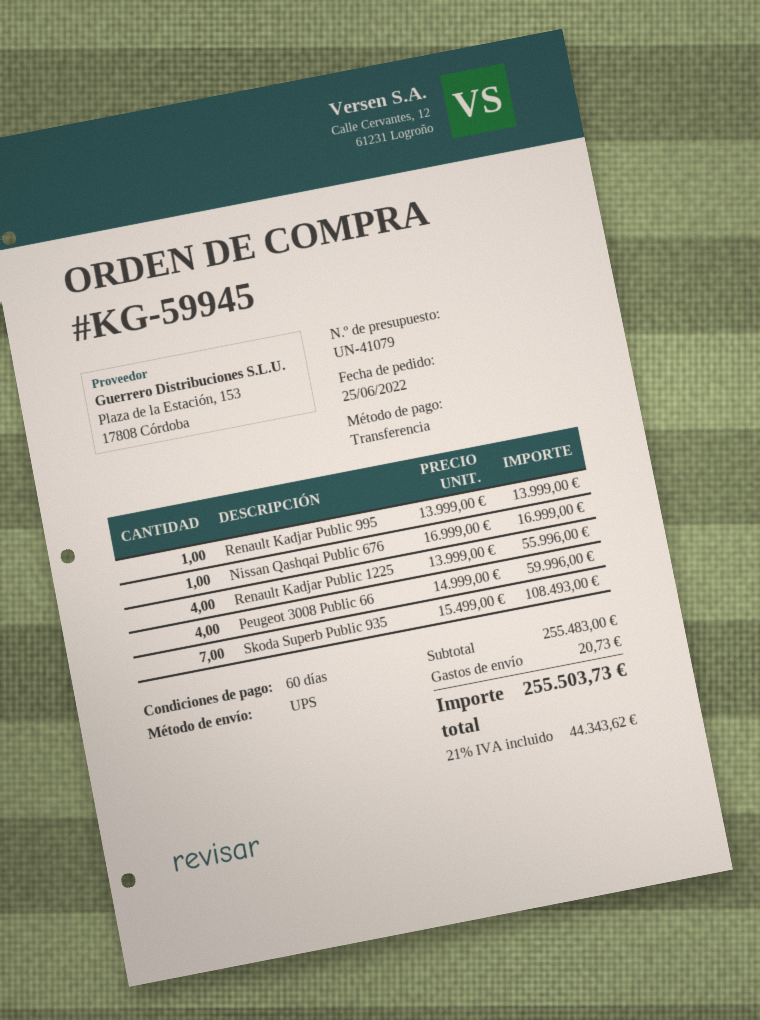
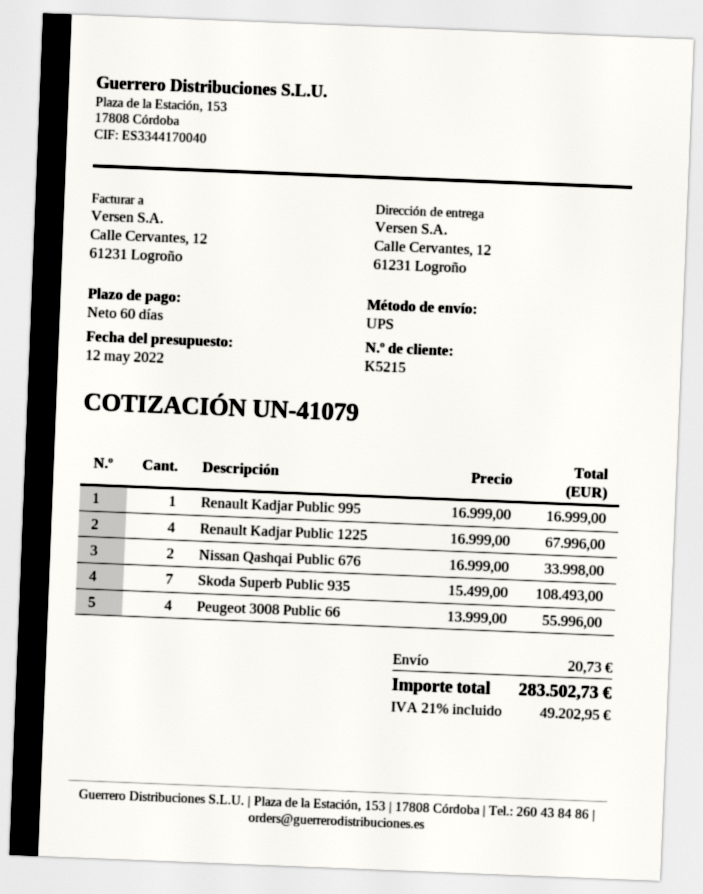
Renault Kadjar Public 995: 1 x 13999.00 = 13999.00 -> 1 x 16999.00 = 16999.00
Nissan Qashqai Public 676: 1 x 16999.00 = 16999.00 -> 2 x 16999.00 = 33998.00
Renault Kadjar Public 1225: 4 x 13999.00 = 55996.00 -> 4 x 16999.00 = 67996.00
Peugeot 3008 Public 66: 4 x 14999.00 = 59996.00 -> 4 x 13999.00 = 55996.00
tax: 21% = 44343.62 -> 21% = 49202.95
total: 255503.73 -> 283502.73

